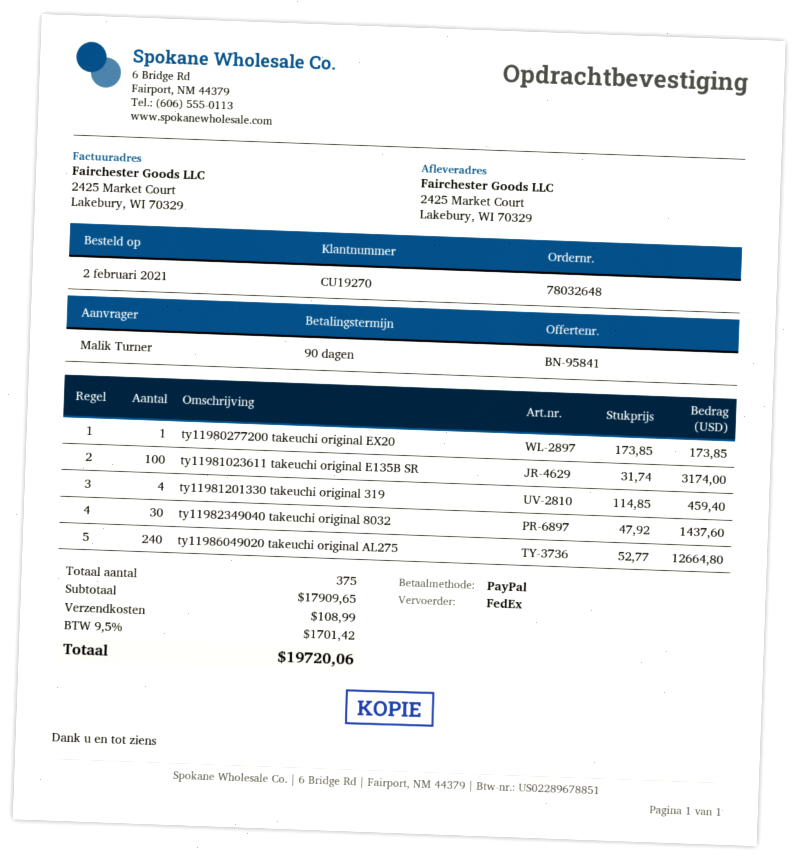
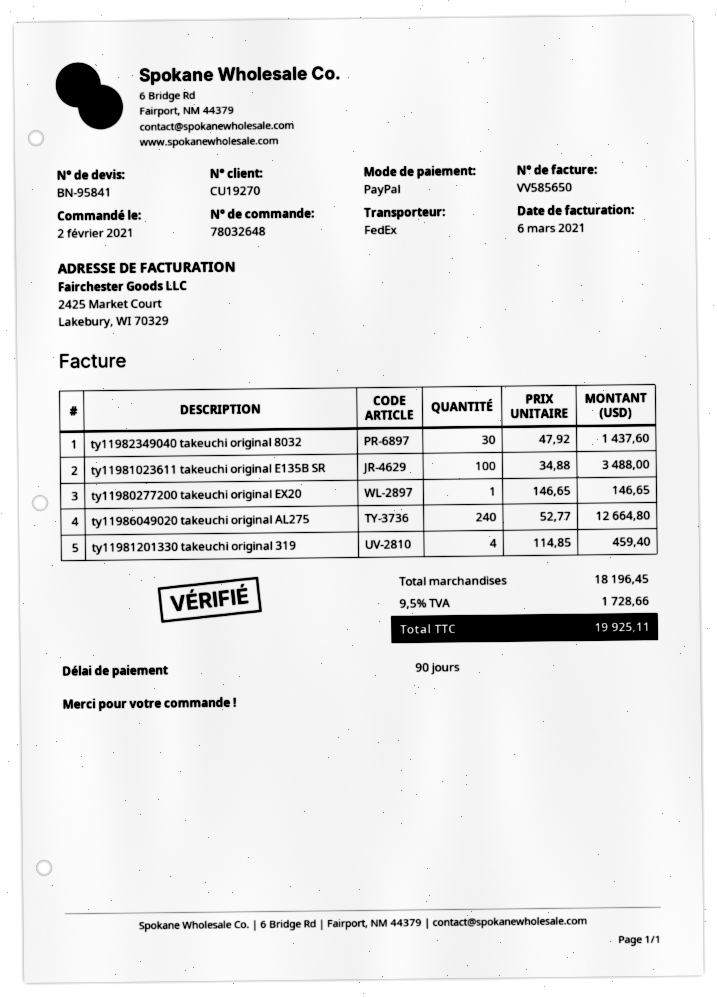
ty11980277200 takeuchi original EX20: 1 x 173.85 = 173.85 -> 1 x 146.65 = 146.65
ty11981023611 takeuchi original E135B SR: 100 x 31.74 = 3174.00 -> 100 x 34.88 = 3488.00
subtotal: 17909.65 -> 18196.45
shipping: 108.99 -> none
tax: 9.5% = 1701.42 -> 9.5% = 1728.66
total: 19720.06 -> 19925.11

